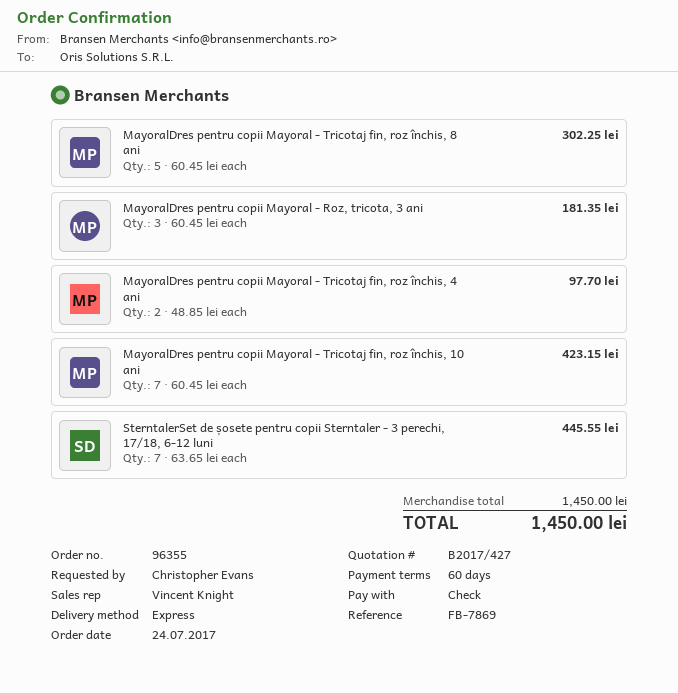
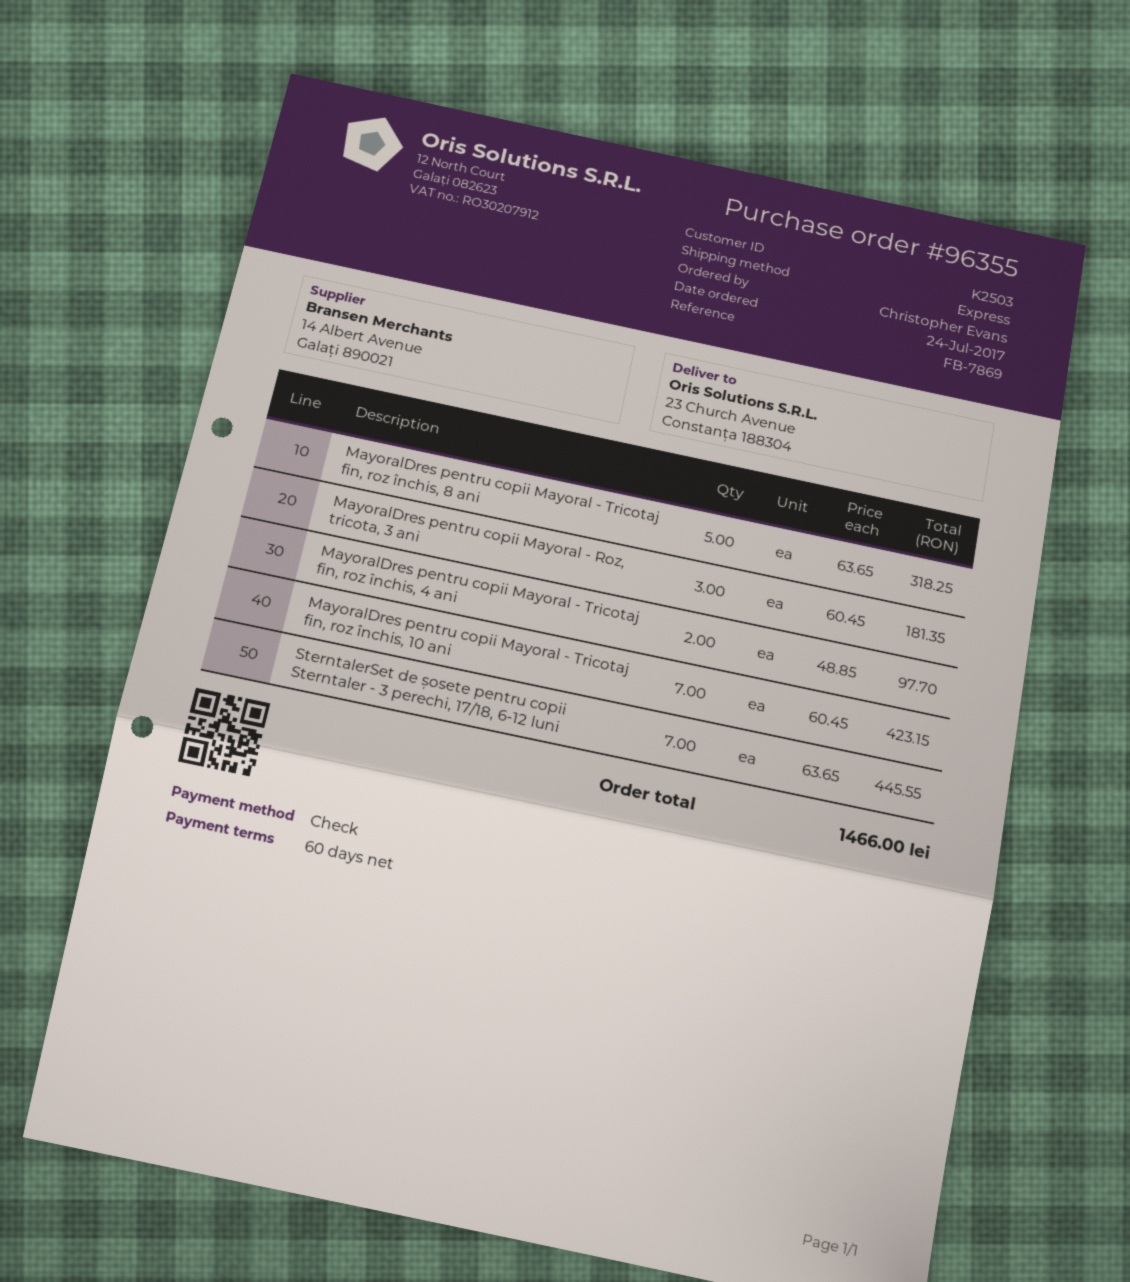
MayoralDres pentru copii Mayoral - Tricotaj fin, roz închis, 8 ani: 5 x 60.45 = 302.25 -> 5 x 63.65 = 318.25
total: 1450.00 -> 1466.00

